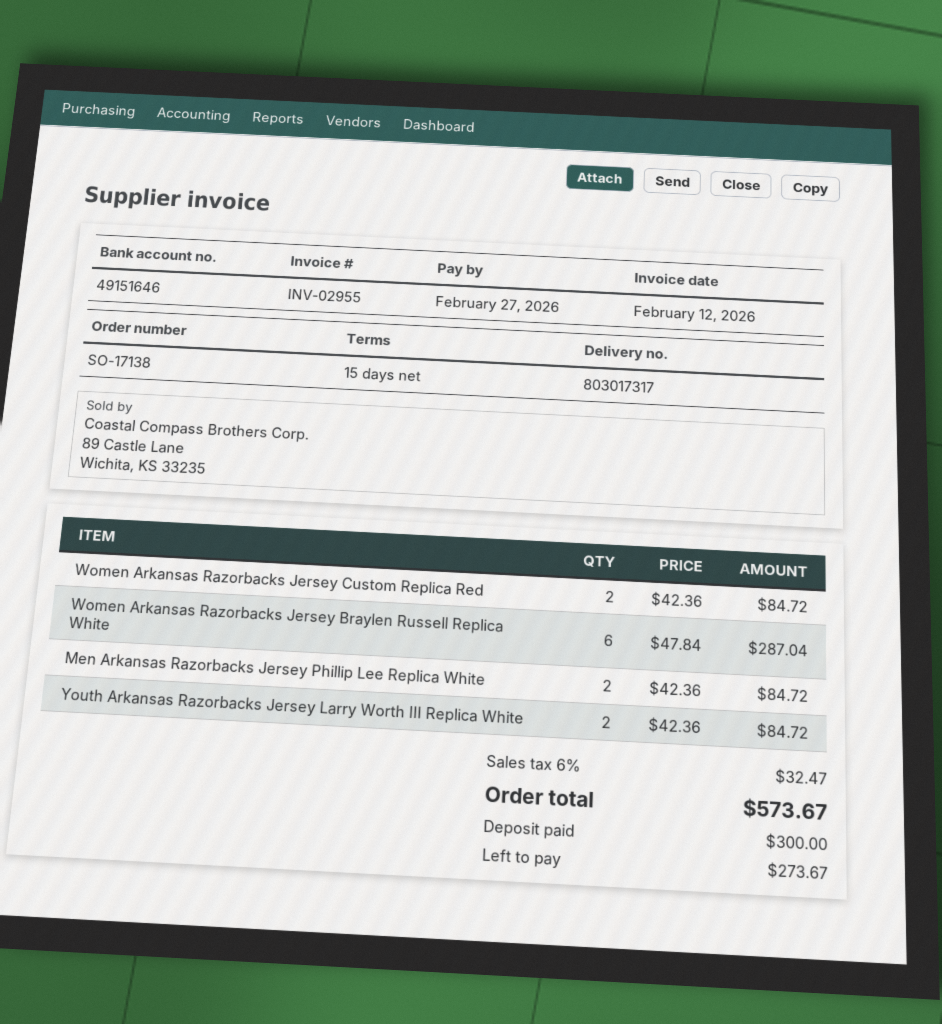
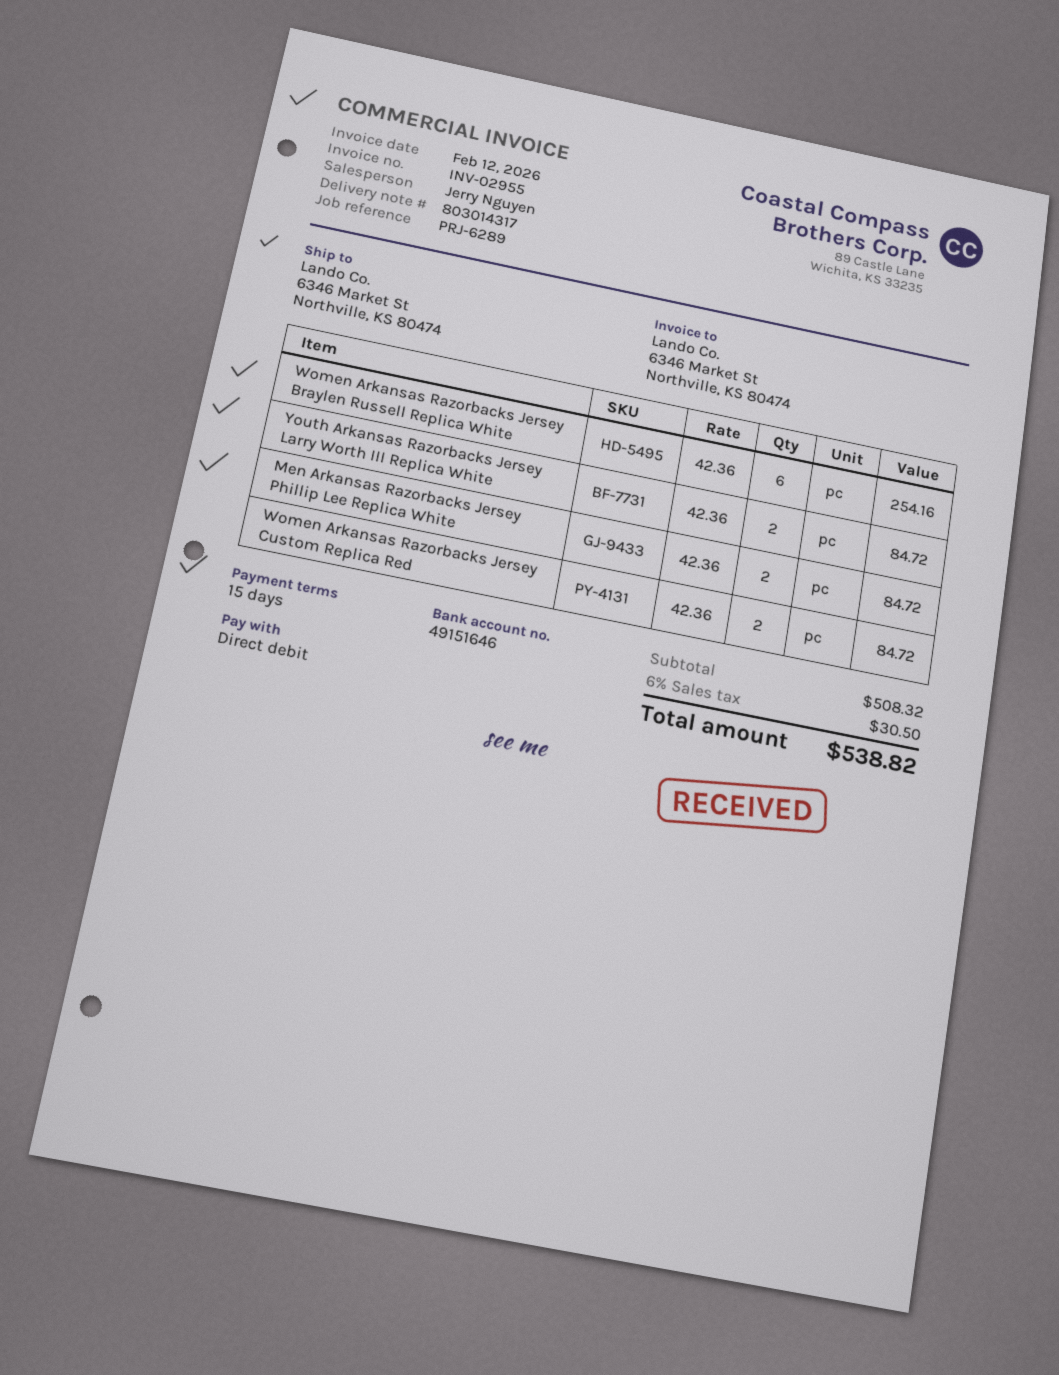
delivery note number: 803017317 -> 803014317
Women Arkansas Razorbacks Jersey Braylen Russell Replica White: 6 x 47.84 = 287.04 -> 6 x 42.36 = 254.16
tax: 6% = 32.47 -> 6% = 30.50
total: 573.67 -> 538.82

